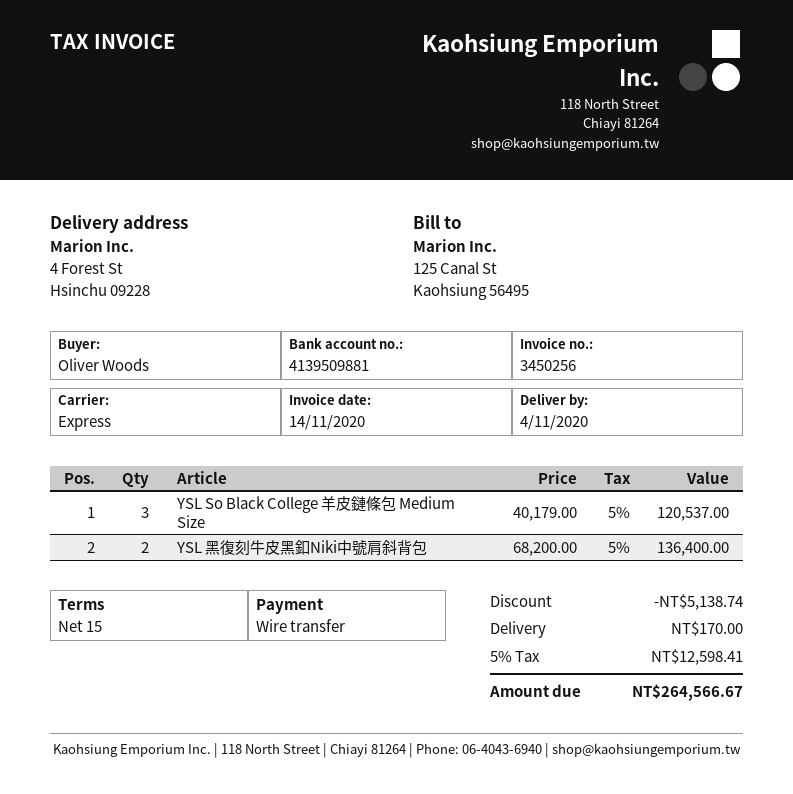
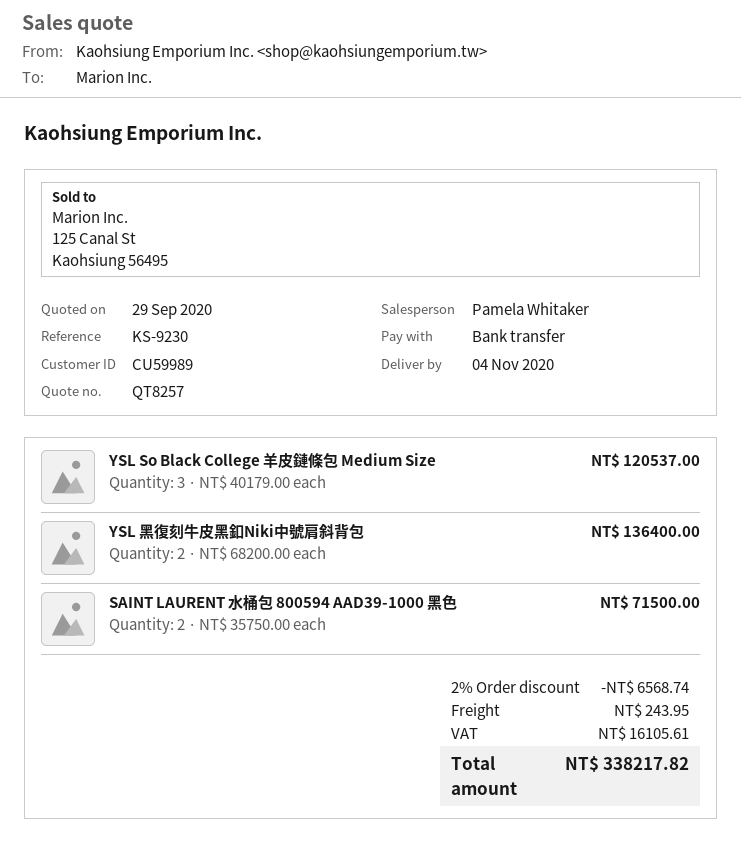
SAINT LAURENT 水桶包 800594 AAD39-1000 黑色: none -> 2 x 35750.00 = 71500.00
discount: 5138.74 -> 6568.74
shipping: 170.00 -> 243.95
tax: 12598.41 -> 16105.61
total: 264566.67 -> 338217.82

